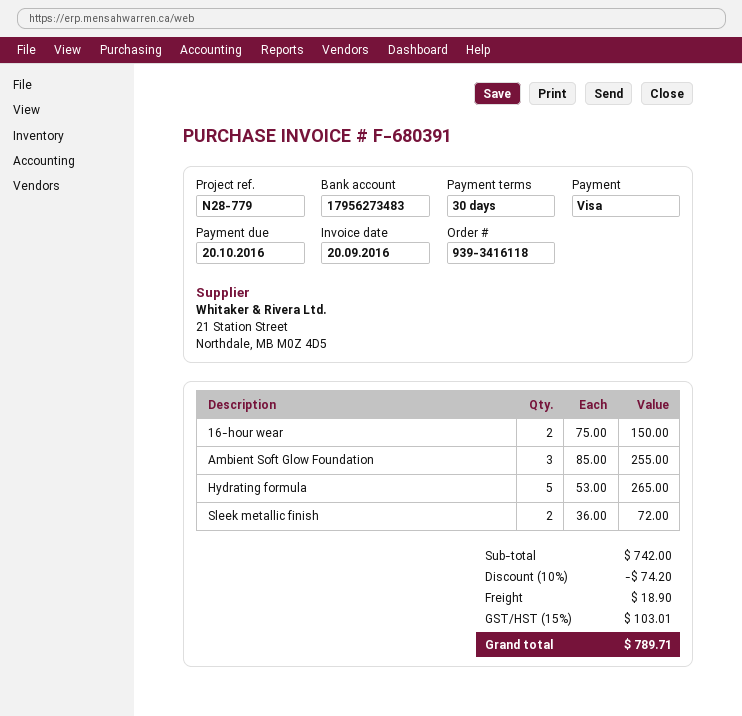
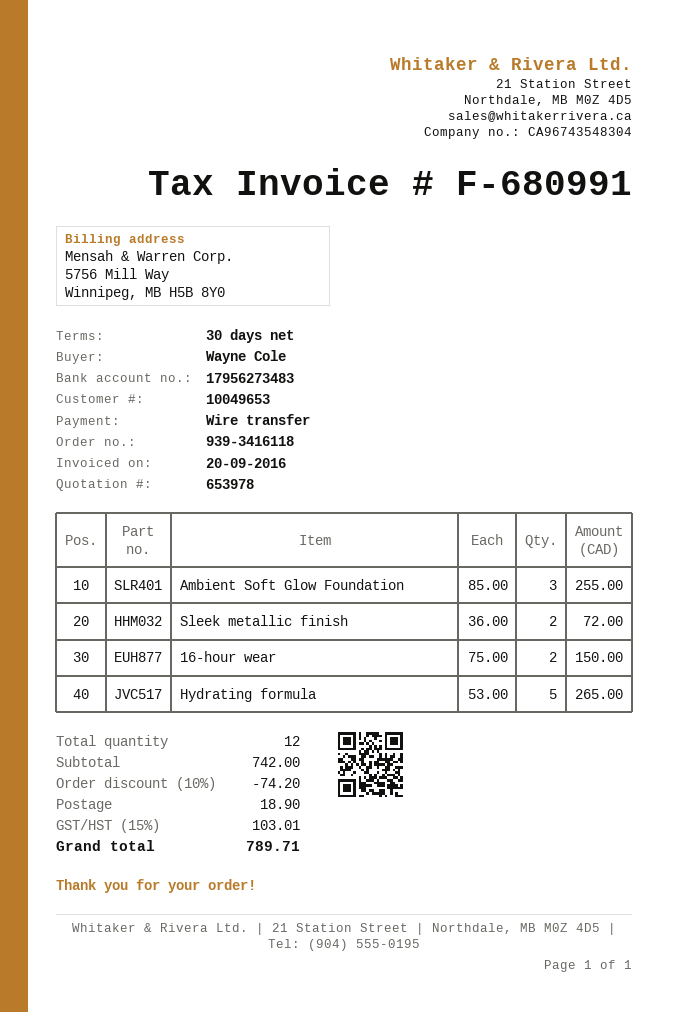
invoice number: F-680391 -> F-680991
payment method: Visa -> bank transfer

